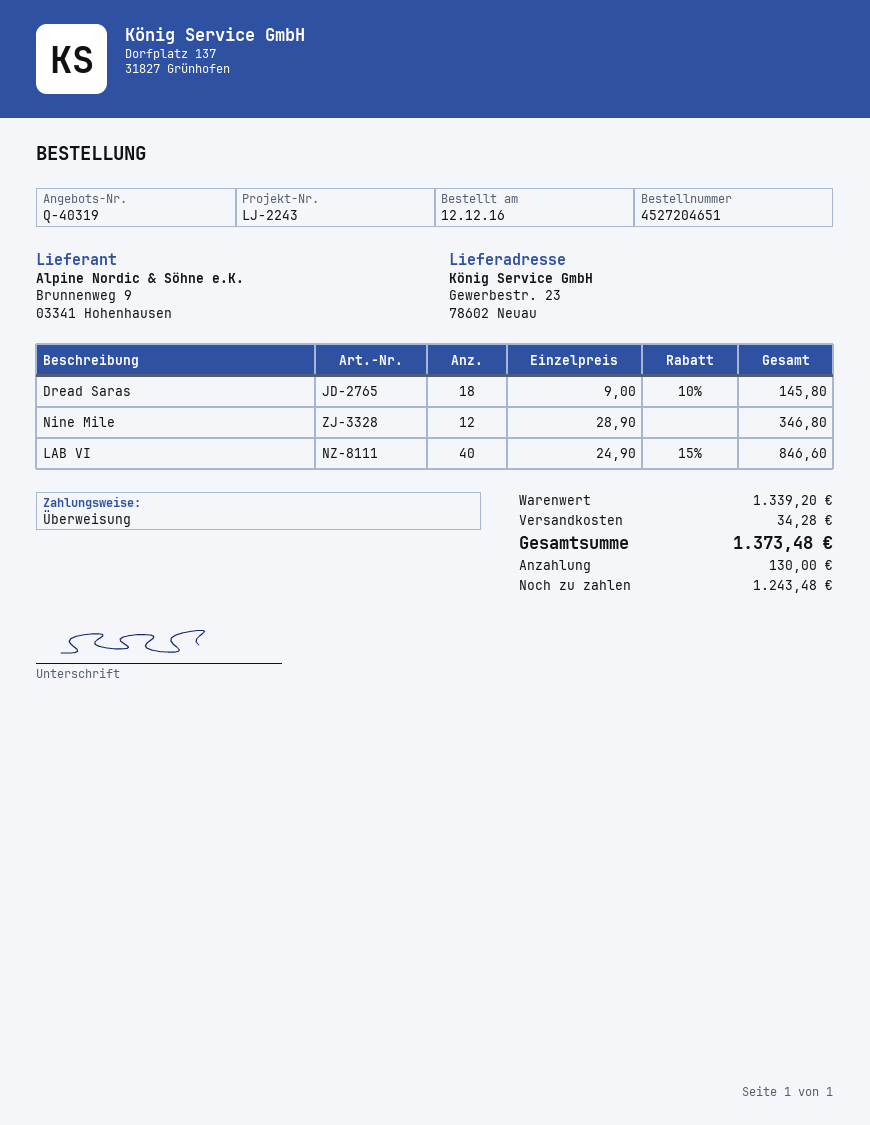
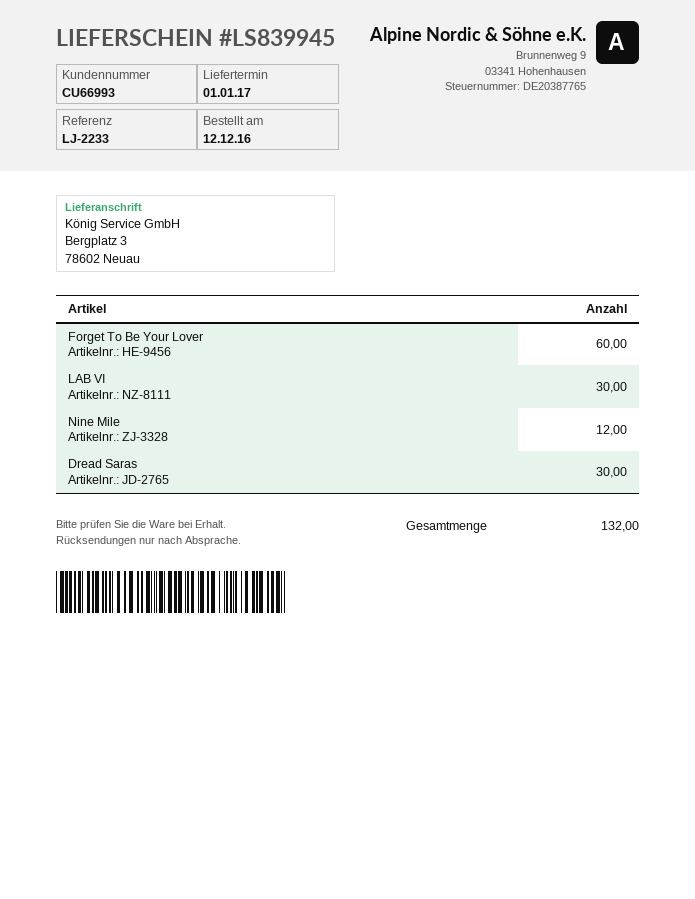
reference: LJ-2243 -> LJ-2233
ship to: Gewerbestr. 23, 78602 Neuau -> Bergplatz 3, 78602 Neuau
Dread Saras: 18 -> 30
LAB VI: 40 -> 30
Forget To Be Your Lover: none -> 60

